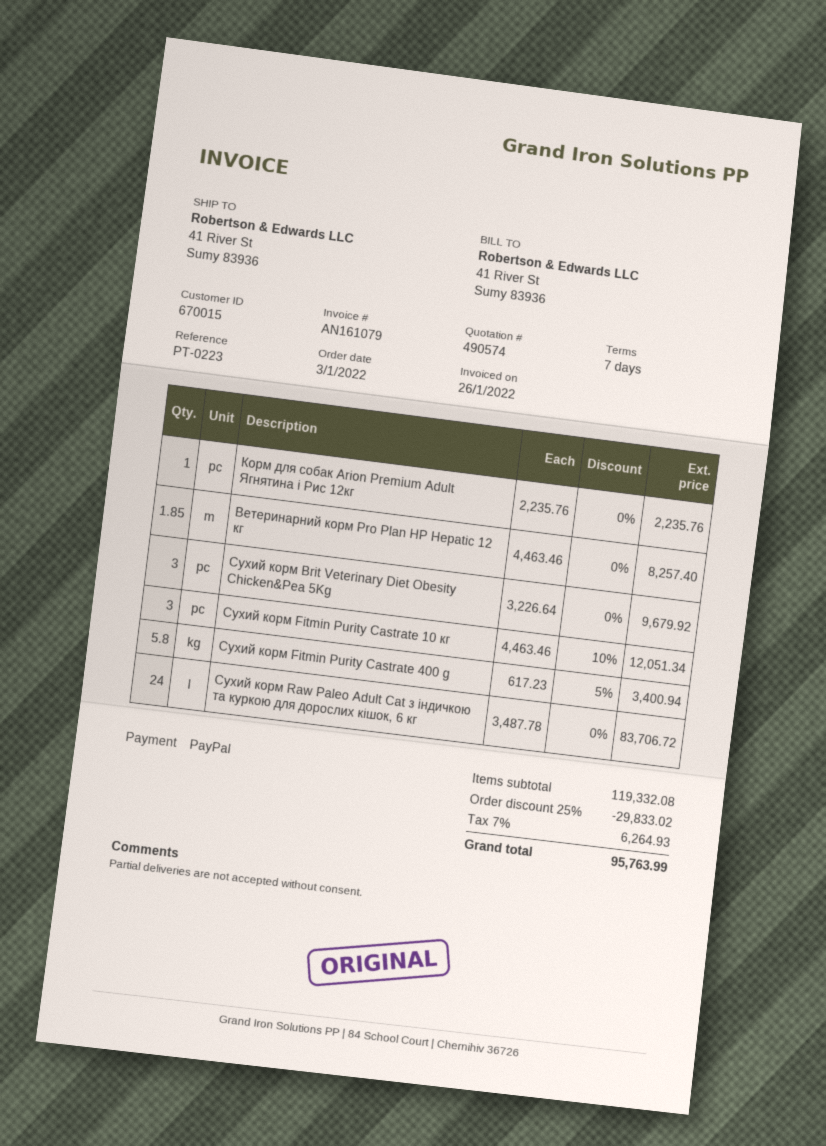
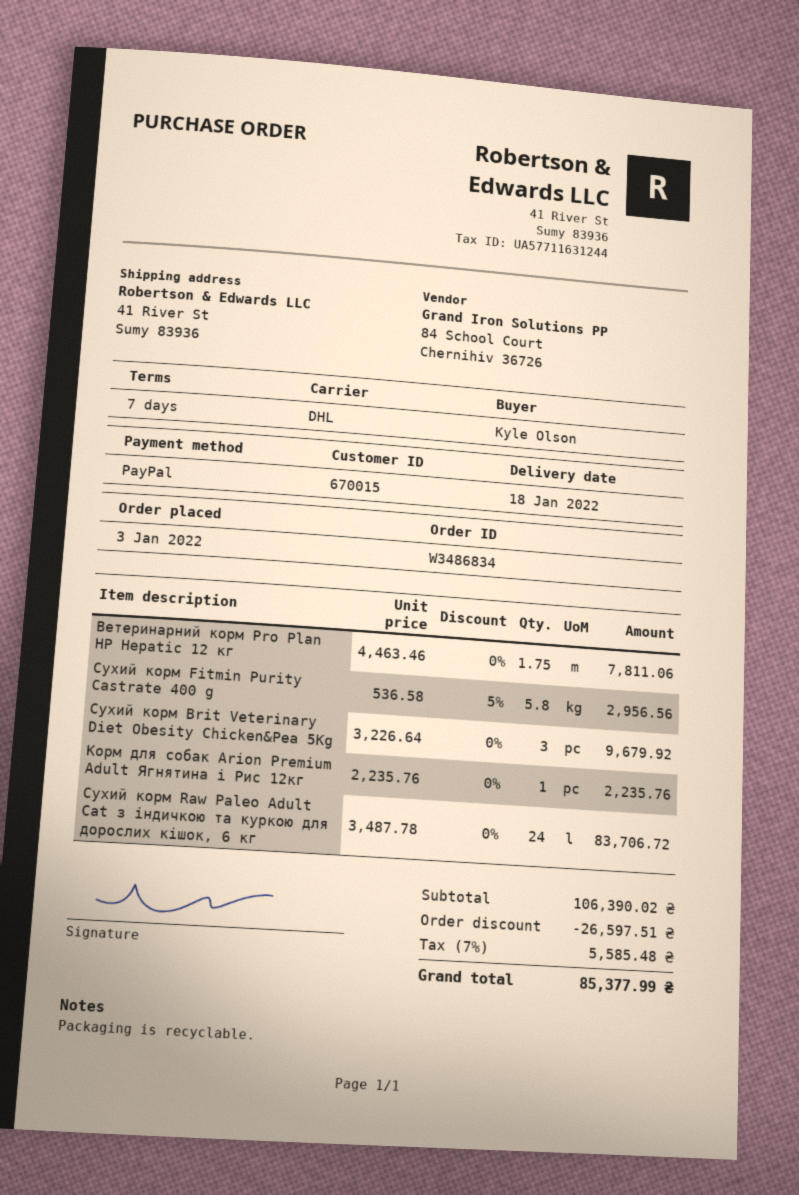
Ветеринарний корм Pro Plan HP Hepatic 12 кг: 1.85 x 4463.46 = 8257.40 -> 1.75 x 4463.46 = 7811.06
Сухий корм Fitmin Purity Castrate 10 кг: 3 x 4463.46 - 10% = 12051.34 -> none
Сухий корм Fitmin Purity Castrate 400 g: 5.8 x 617.23 - 5% = 3400.94 -> 5.8 x 536.58 - 5% = 2956.56
subtotal: 119332.08 -> 106390.02
discount: 29833.02 -> 26597.51
tax: 7% = 6264.93 -> 7% = 5585.48
total: 95763.99 -> 85377.99

